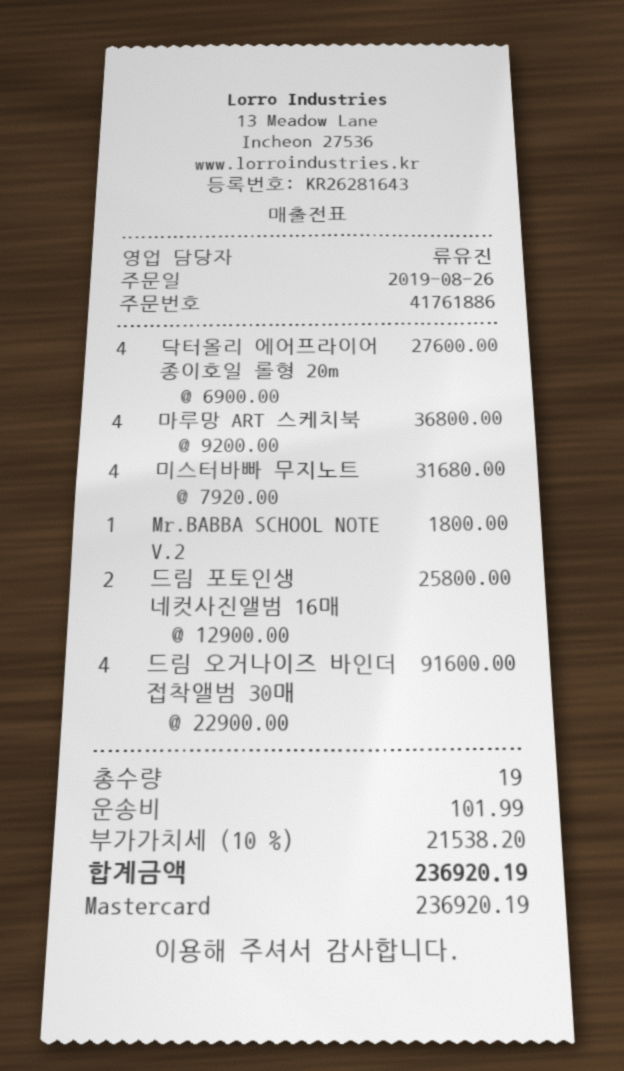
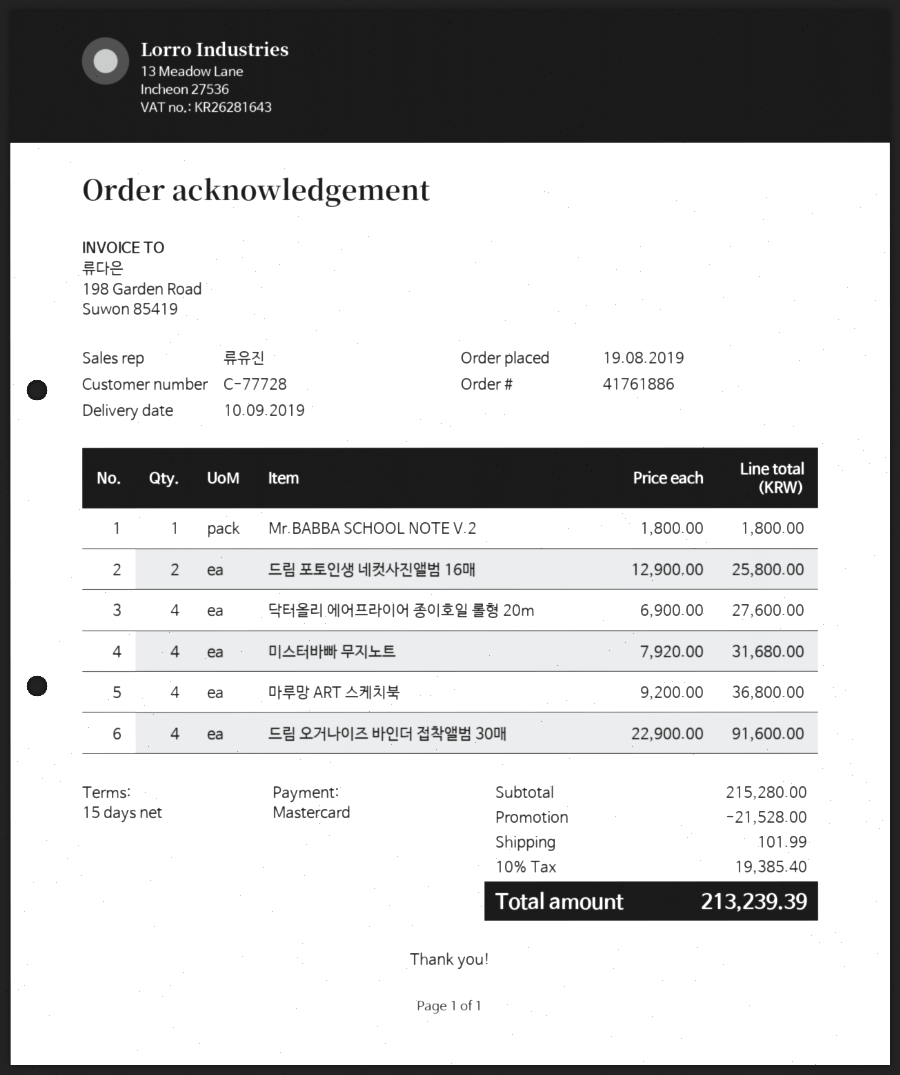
order date: 2019-08-26 -> 2019-08-19
discount: none -> 21528.00
tax: 10% = 21538.20 -> 10% = 19385.40
total: 236920.19 -> 213239.39

